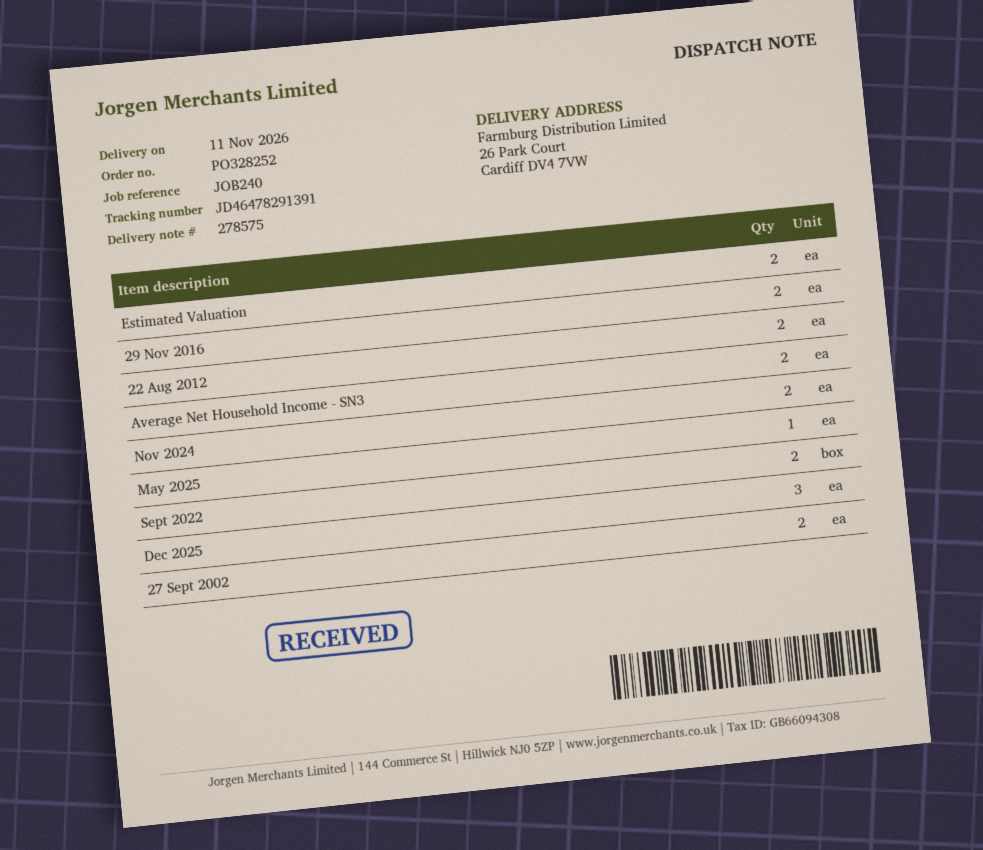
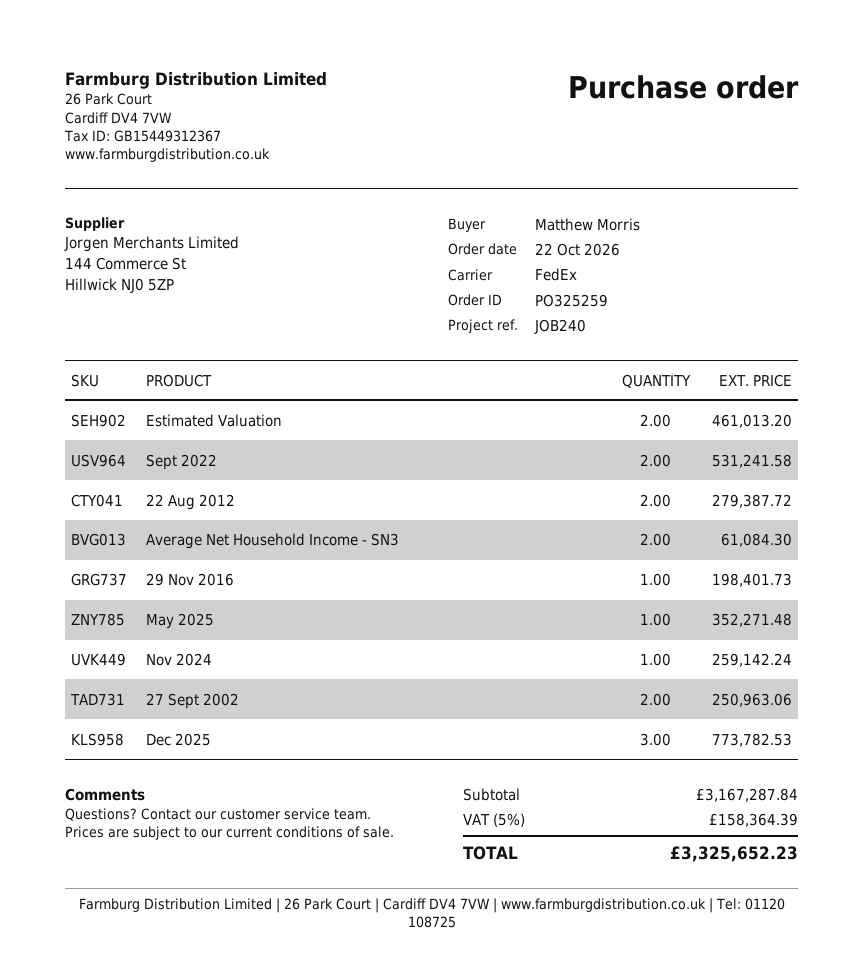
order number: PO328252 -> PO325259
29 Nov 2016: 2 -> 1
Nov 2024: 2 -> 1

